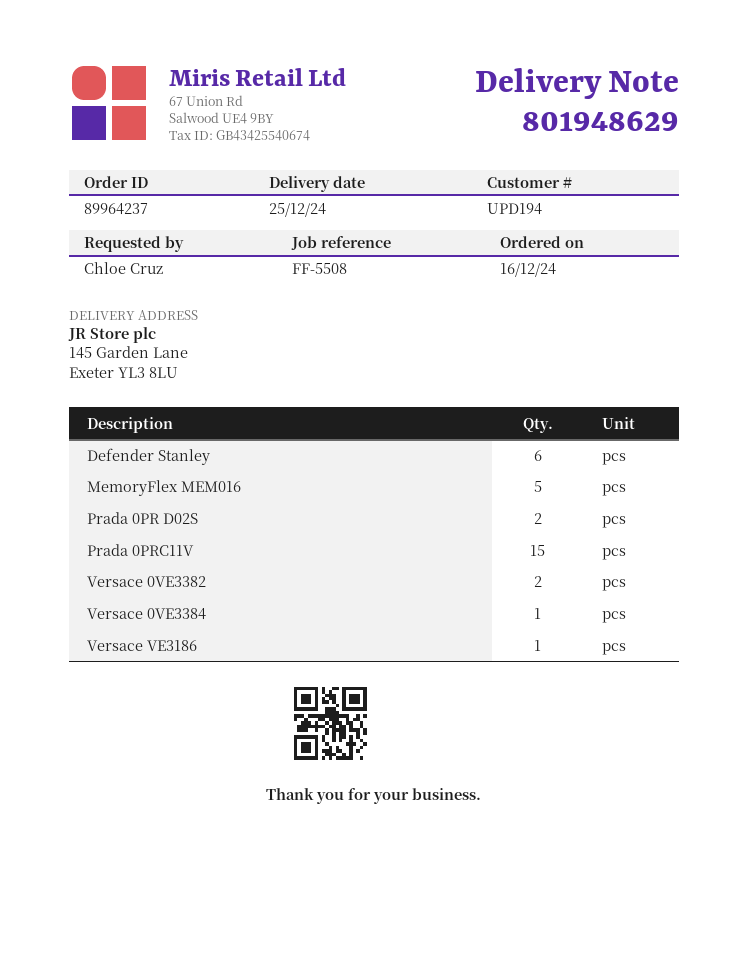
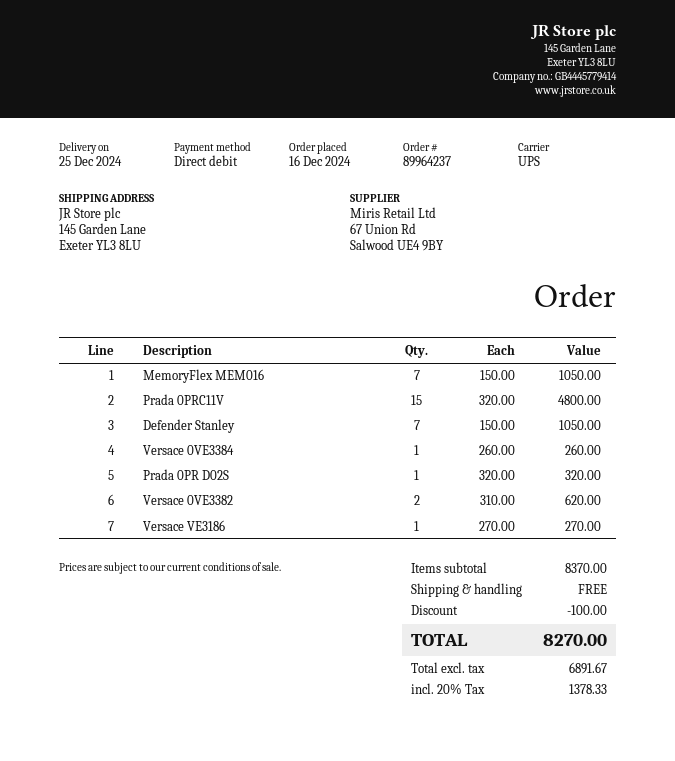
Defender Stanley: 6 -> 7
MemoryFlex MEM016: 5 -> 7
Prada 0PR D02S: 2 -> 1

